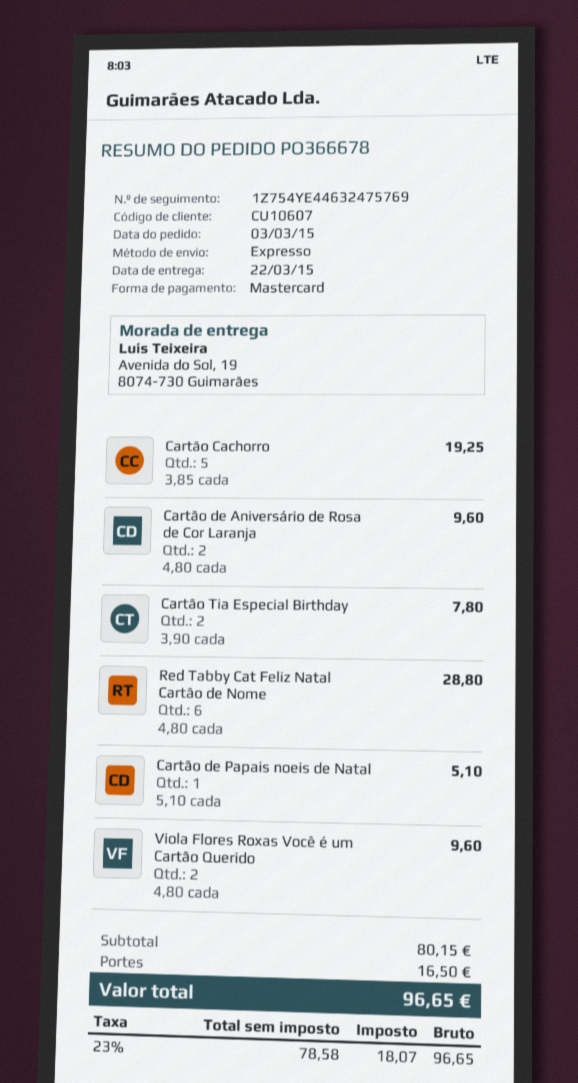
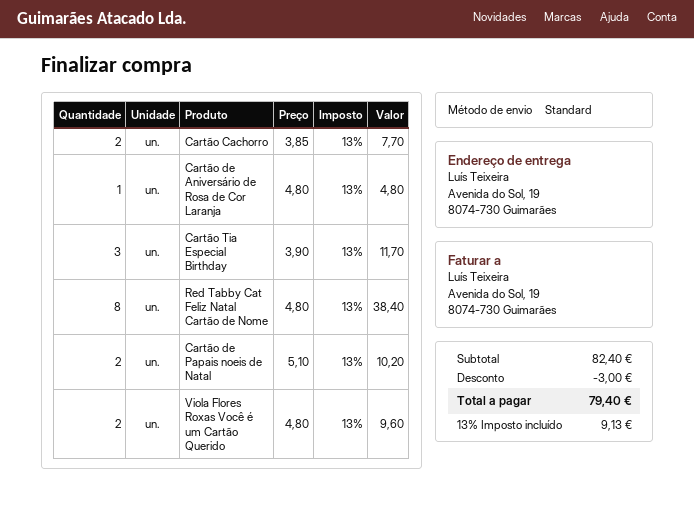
shipping method: express -> standard
Cartão Cachorro: 5 x 3.85 = 19.25 -> 2 x 3.85 = 7.70
Cartão de Aniversário de Rosa de Cor Laranja: 2 x 4.80 = 9.60 -> 1 x 4.80 = 4.80
Cartão Tia Especial Birthday: 2 x 3.90 = 7.80 -> 3 x 3.90 = 11.70
Red Tabby Cat Feliz Natal Cartão de Nome: 6 x 4.80 = 28.80 -> 8 x 4.80 = 38.40
Cartão de Papais noeis de Natal: 1 x 5.10 = 5.10 -> 2 x 5.10 = 10.20
subtotal: 80.15 -> 82.40
discount: none -> 3.00
shipping: 16.50 -> none
tax: 23% = 18.07 -> 13% = 9.13
total: 96.65 -> 79.40

